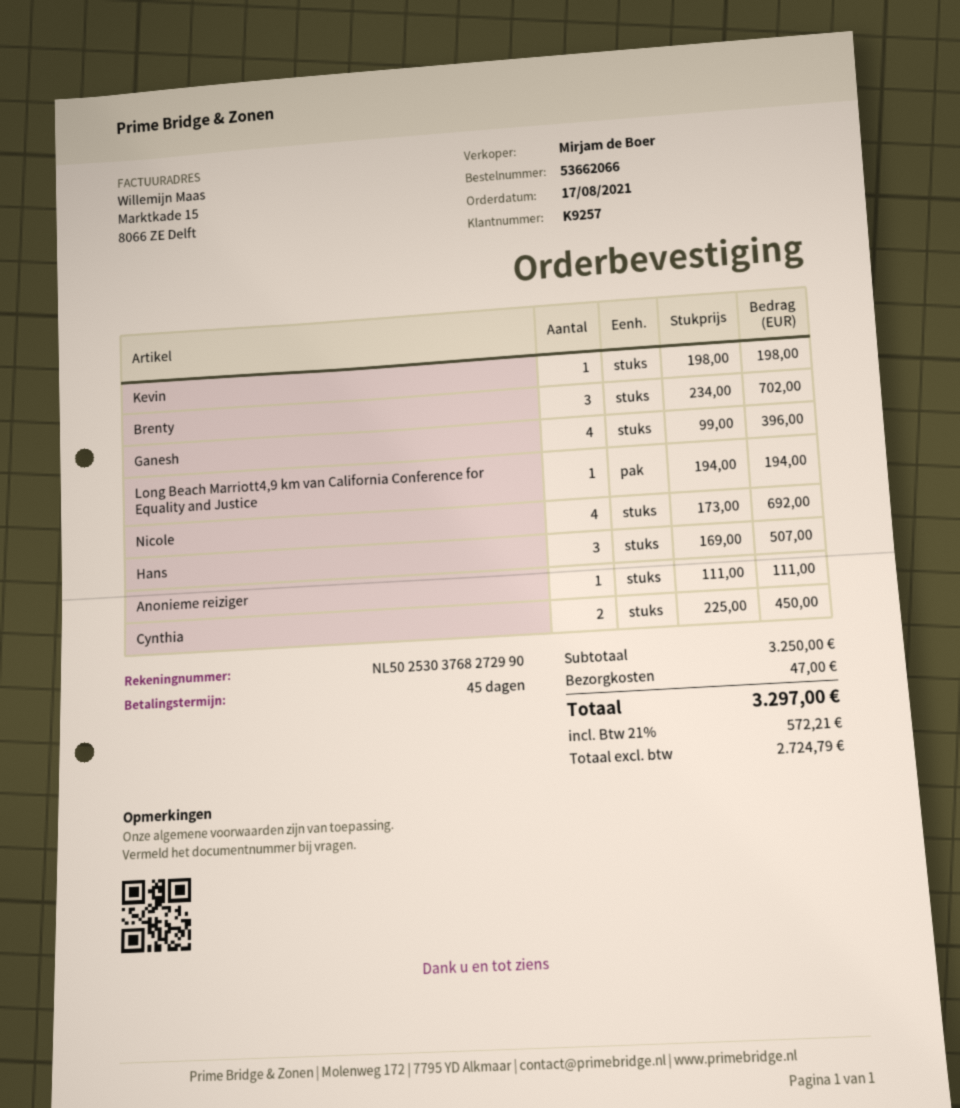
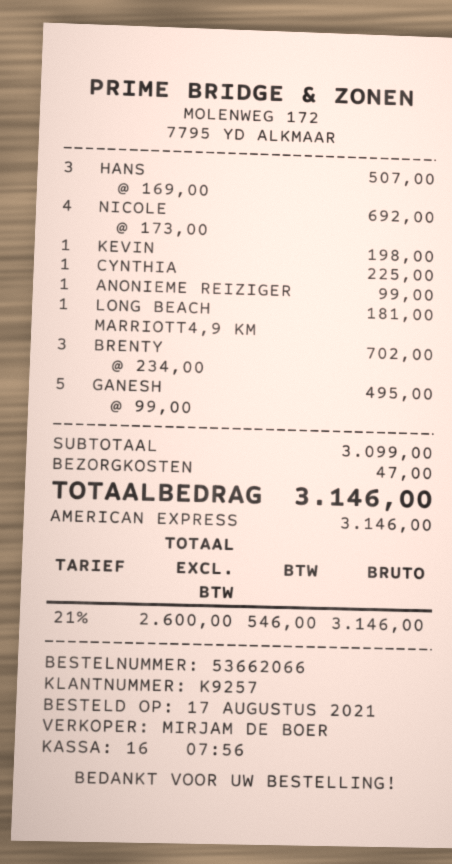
Ganesh: 4 x 99.00 = 396.00 -> 5 x 99.00 = 495.00
Long Beach Marriott4,9 km van California Conference for Equality and Justice: 1 x 194.00 = 194.00 -> 1 x 181.00 = 181.00
Anonieme reiziger: 1 x 111.00 = 111.00 -> 1 x 99.00 = 99.00
Cynthia: 2 x 225.00 = 450.00 -> 1 x 225.00 = 225.00
subtotal: 3250.00 -> 3099.00
net: 2724.79 -> 2600.00
tax: 21% = 572.21 -> 21% = 546.00
total: 3297.00 -> 3146.00

